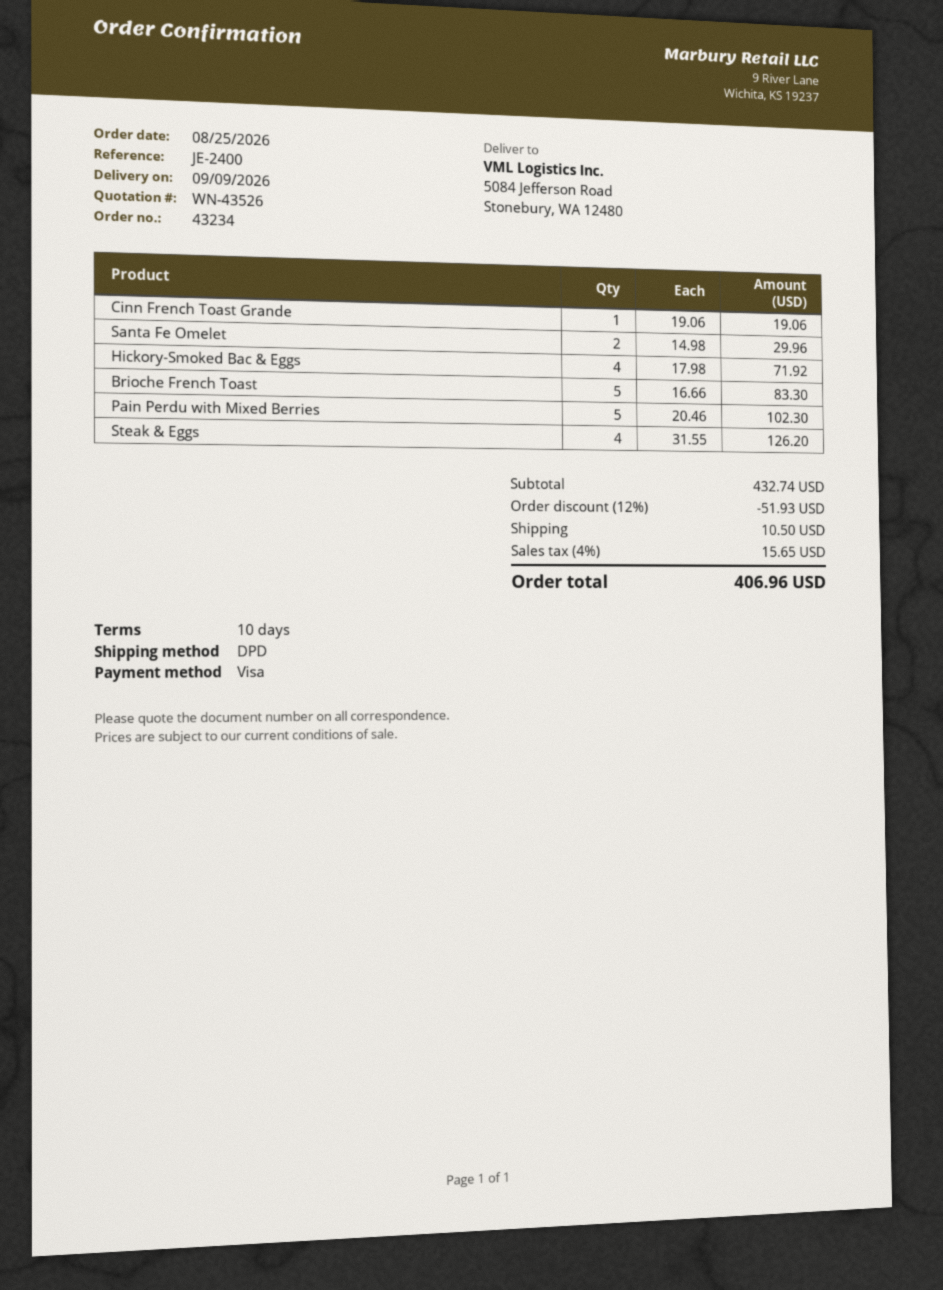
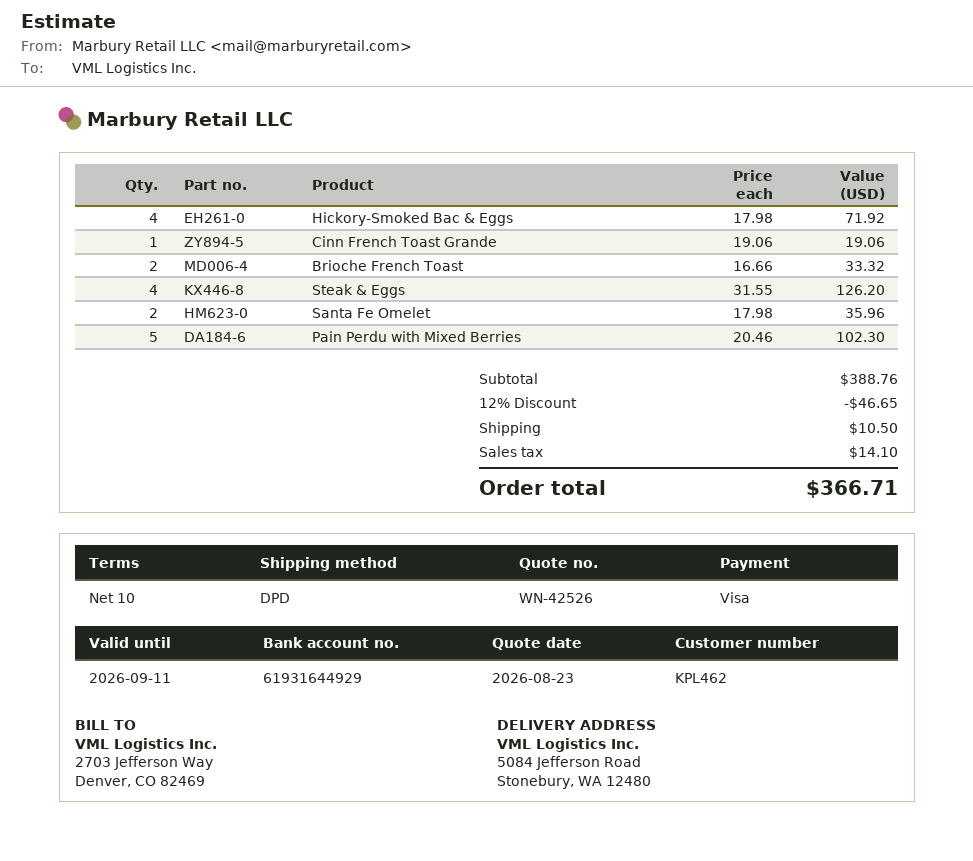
quote number: WN-43526 -> WN-42526
Santa Fe Omelet: 2 x 14.98 = 29.96 -> 2 x 17.98 = 35.96
Brioche French Toast: 5 x 16.66 = 83.30 -> 2 x 16.66 = 33.32
subtotal: 432.74 -> 388.76
discount: 12% = 51.93 -> 12% = 46.65
tax: 15.65 -> 14.10
total: 406.96 -> 366.71

